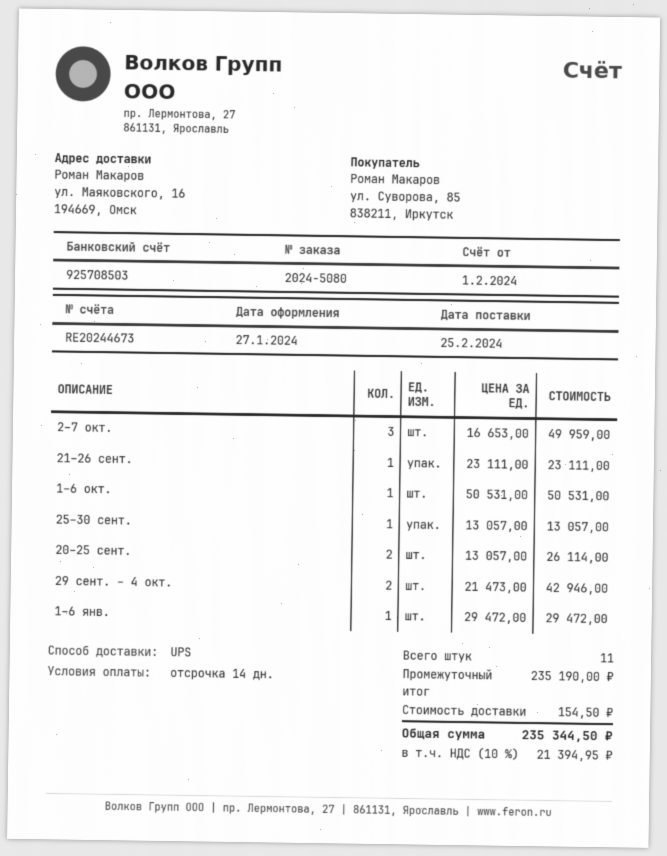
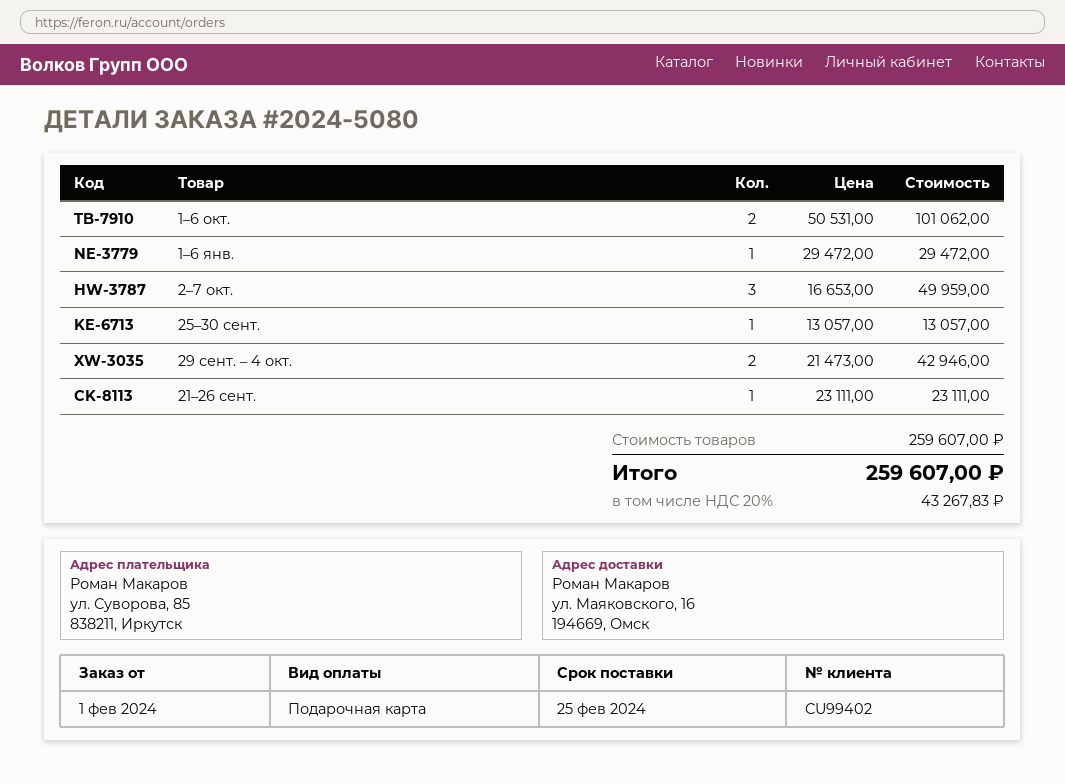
order date: 2024-01-27 -> 2024-02-01
1–6 окт.: 1 x 50531.00 = 50531.00 -> 2 x 50531.00 = 101062.00
20–25 сент.: 2 x 13057.00 = 26114.00 -> none
subtotal: 235190.00 -> 259607.00
shipping: 154.50 -> none
tax: 10% = 21394.95 -> 20% = 43267.83
total: 235344.50 -> 259607.00

